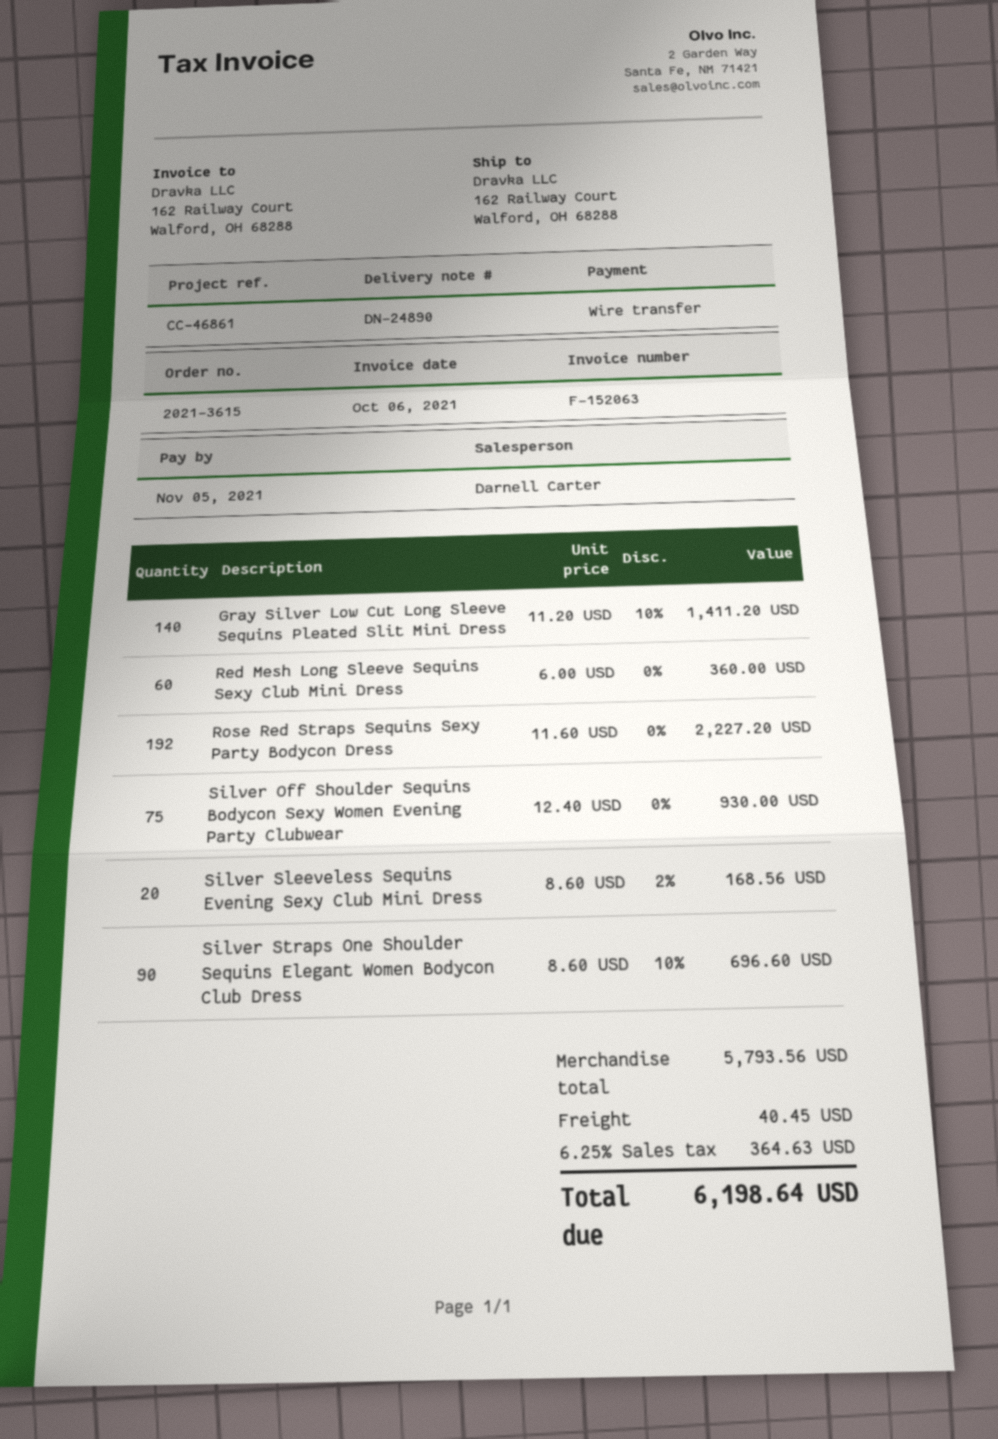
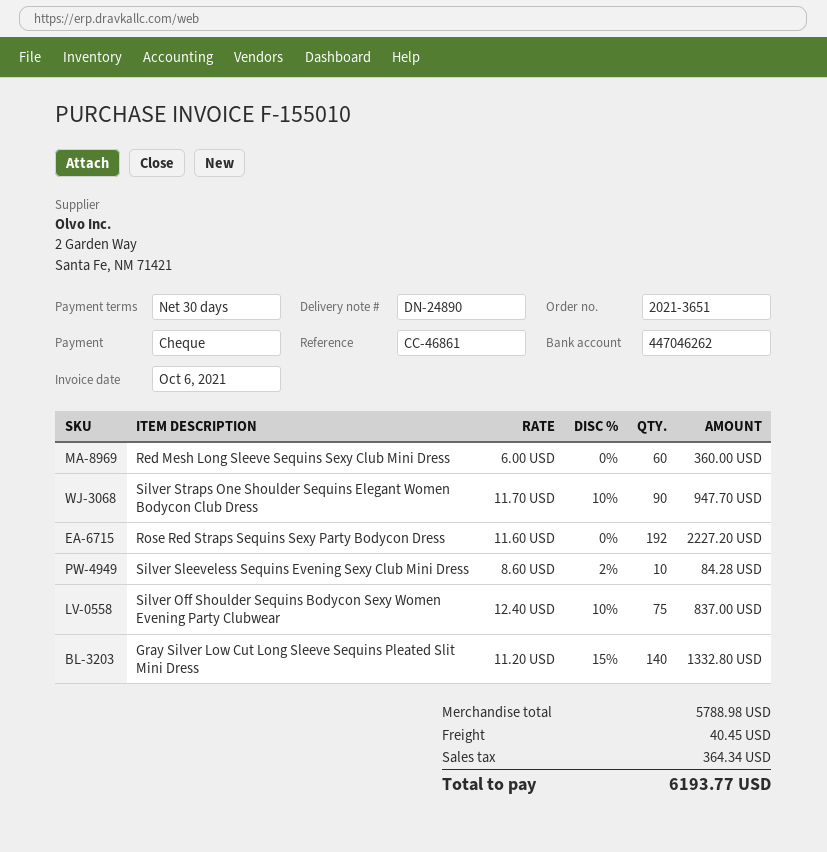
order number: 2021-3615 -> 2021-3651
invoice number: F-152063 -> F-155010
payment method: bank transfer -> cheque
Gray Silver Low Cut Long Sleeve Sequins Pleated Slit Mini Dress: 140 x 11.20 - 10% = 1411.20 -> 140 x 11.20 - 15% = 1332.80
Silver Off Shoulder Sequins Bodycon Sexy Women Evening Party Clubwear: 75 x 12.40 = 930.00 -> 75 x 12.40 - 10% = 837.00
Silver Sleeveless Sequins Evening Sexy Club Mini Dress: 20 x 8.60 - 2% = 168.56 -> 10 x 8.60 - 2% = 84.28
Silver Straps One Shoulder Sequins Elegant Women Bodycon Club Dress: 90 x 8.60 - 10% = 696.60 -> 90 x 11.70 - 10% = 947.70
subtotal: 5793.56 -> 5788.98
tax: 364.63 -> 364.34
total: 6198.64 -> 6193.77

